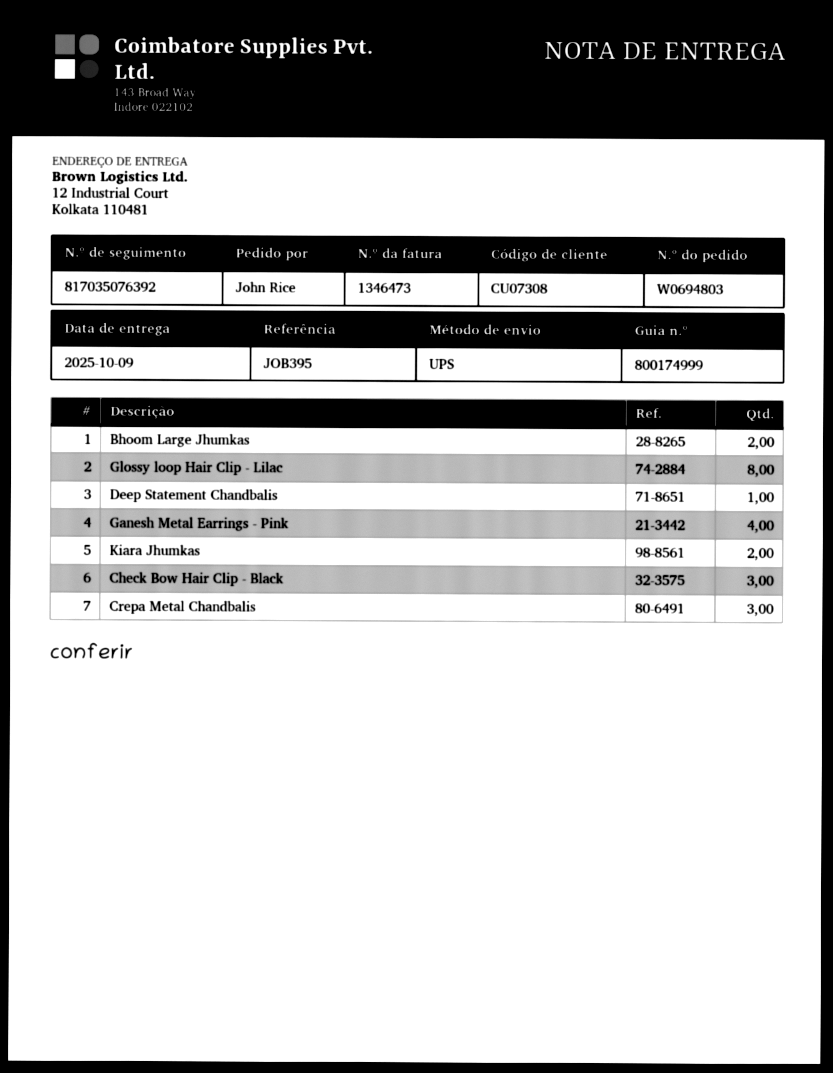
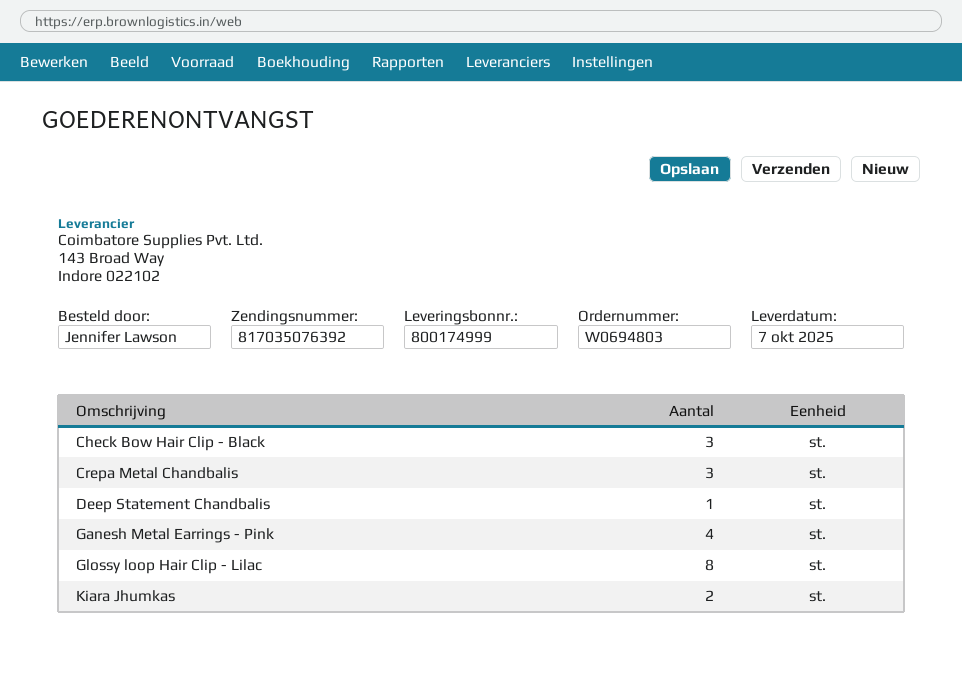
delivery date: 2025-10-09 -> 2025-10-07
ordered by: John Rice -> Jennifer Lawson
Bhoom Large Jhumkas: 2 -> none

